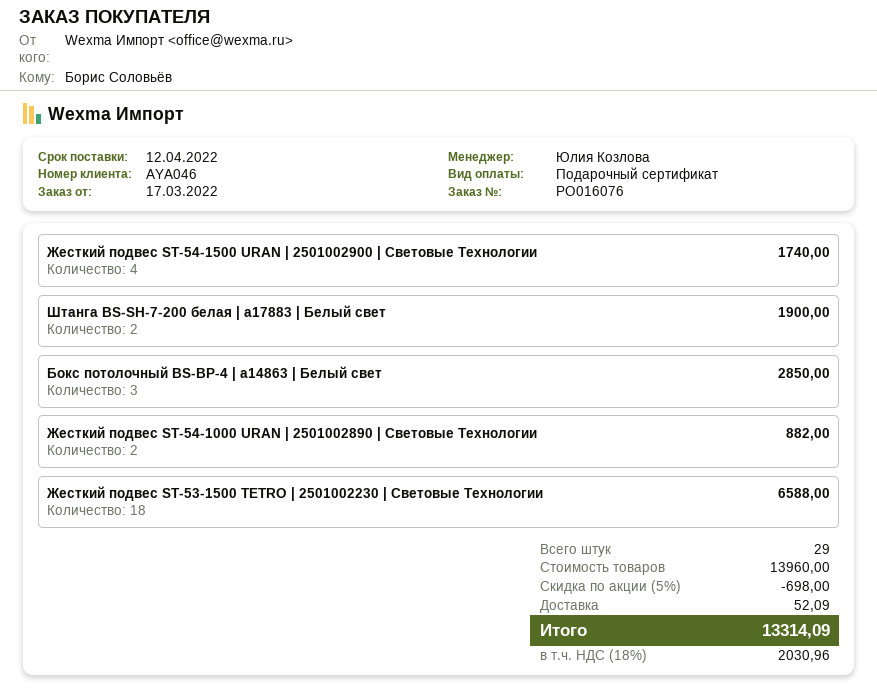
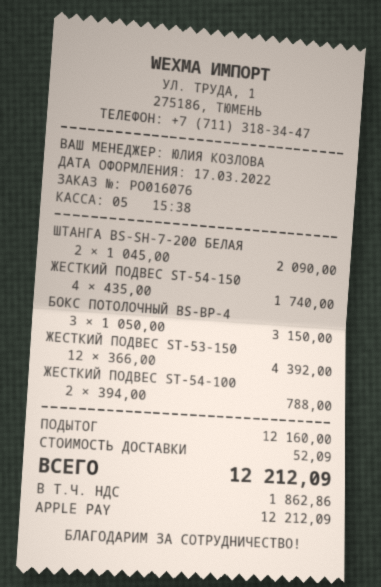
payment method: gift card -> Apple Pay
Штанга BS-SH-7-200 белая | a17883 | Белый свет: 2 for 1900.00 -> 2 for 2090.00
Бокс потолочный BS-BP-4 | a14863 | Белый свет: 3 for 2850.00 -> 3 for 3150.00
Жесткий подвес ST-54-1000 URAN | 2501002890 | Световые Технологии: 2 for 882.00 -> 2 for 788.00
Жесткий подвес ST-53-1500 TETRO | 2501002230 | Световые Технологии: 18 for 6588.00 -> 12 for 4392.00
subtotal: 13960.00 -> 12160.00
discount: 5% = 698.00 -> none
tax: 2030.96 -> 1862.86
total: 13314.09 -> 12212.09

